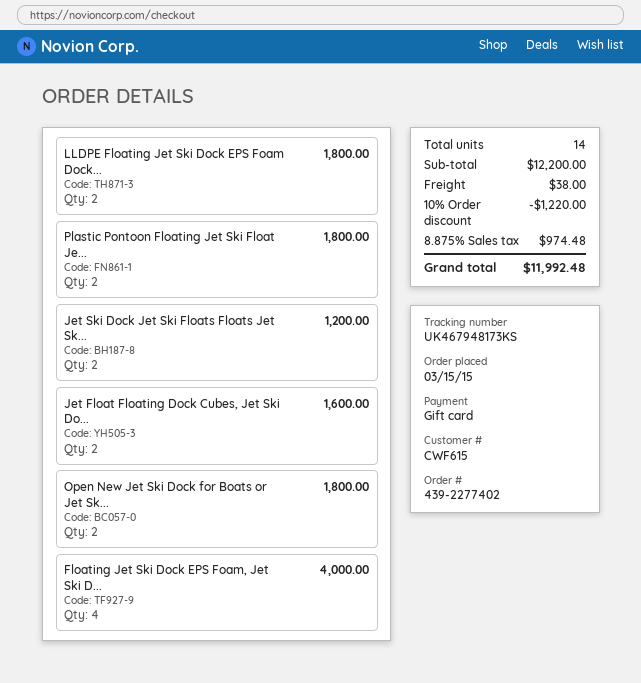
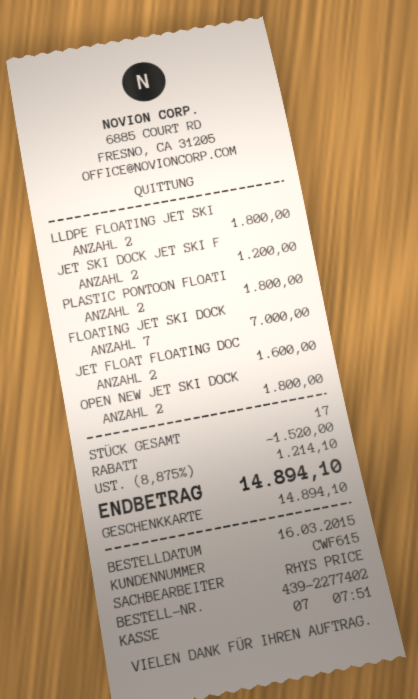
order date: 2015-03-15 -> 2015-03-16
Floating Jet Ski Dock EPS Foam, Jet Ski D...: 4 for 4000.00 -> 7 for 7000.00
total quantity: 14 -> 17
discount: 1220.00 -> 1520.00
shipping: 38.00 -> none
tax: 8.875% = 974.48 -> 8.875% = 1214.10
total: 11992.48 -> 14894.10

